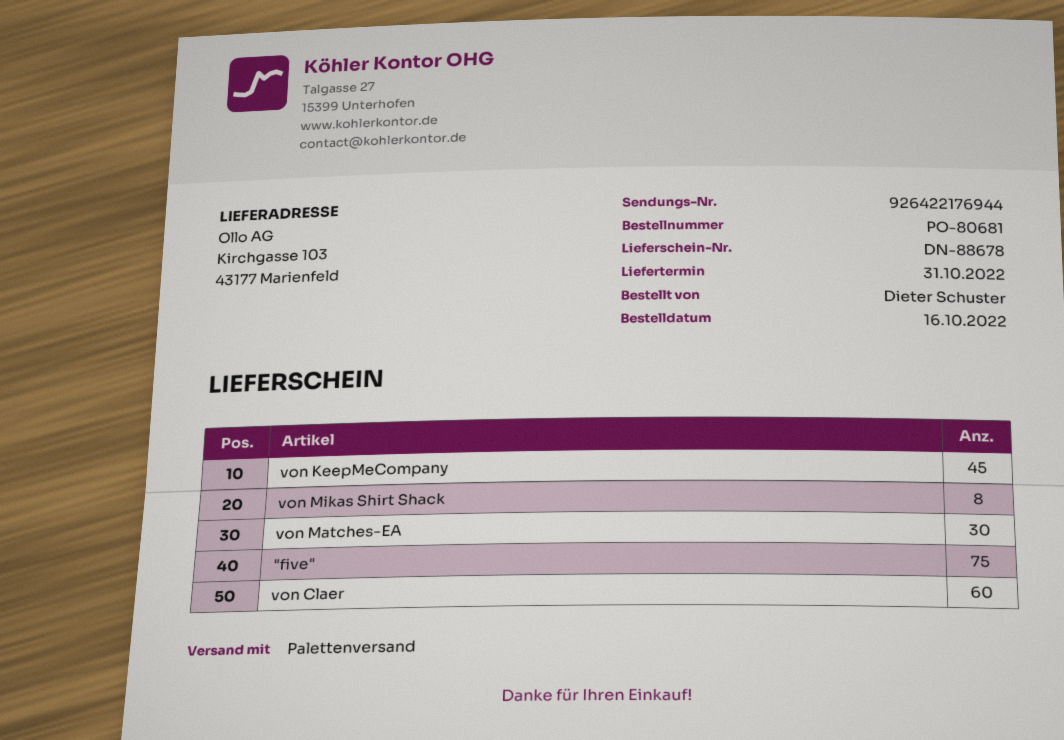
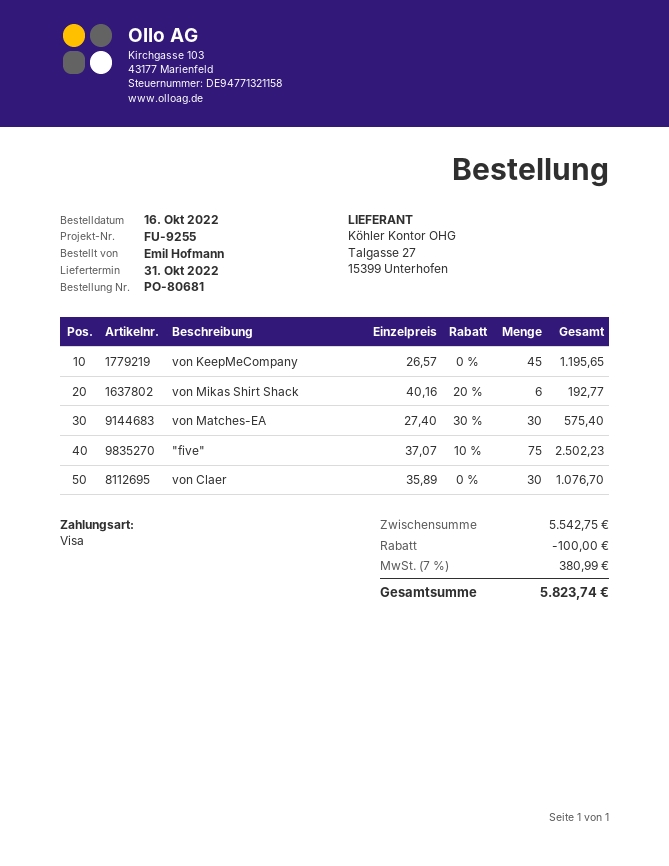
ordered by: Dieter Schuster -> Emil Hofmann
von Mikas Shirt Shack: 8 -> 6
von Claer: 60 -> 30

